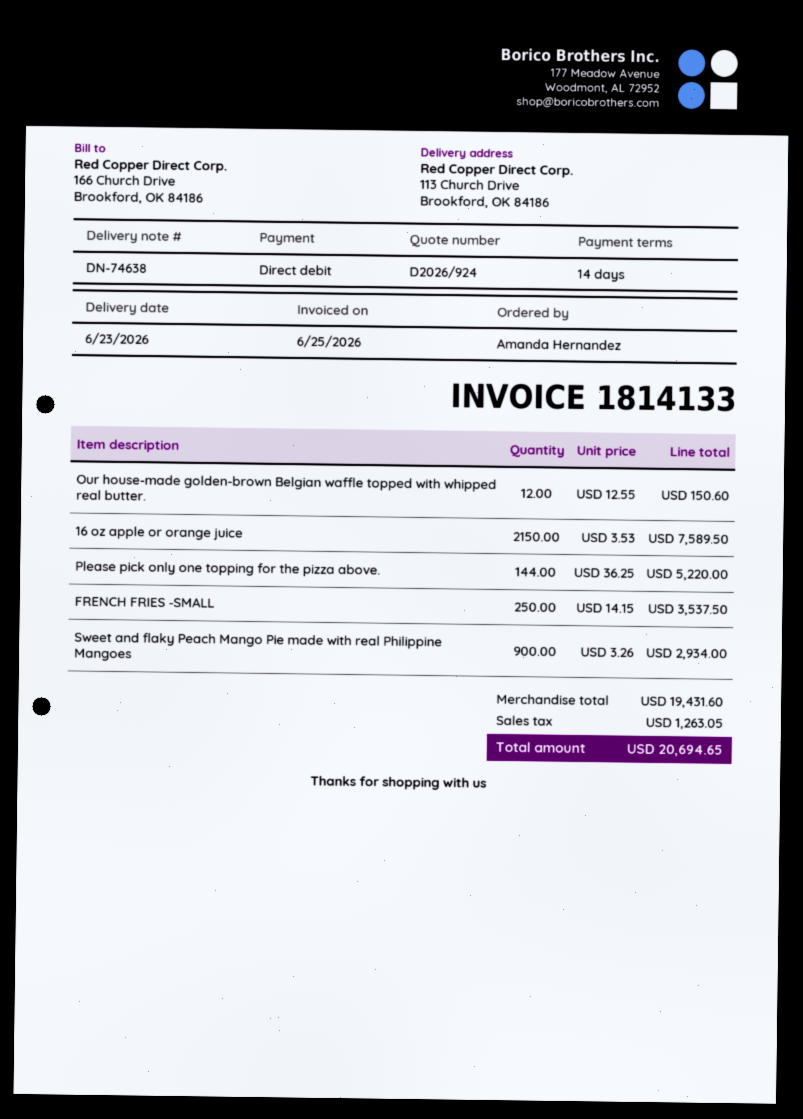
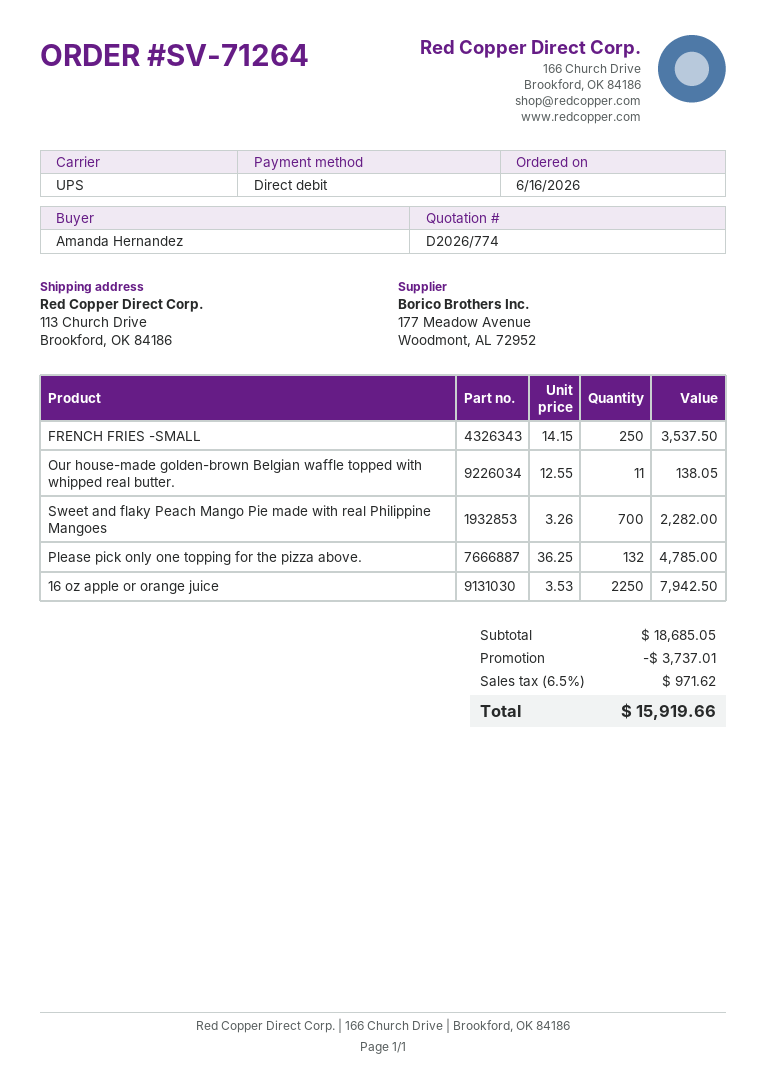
quote number: D2026/924 -> D2026/774
Our house-made golden-brown Belgian waffle topped with whipped real butter.: 12 x 12.55 = 150.60 -> 11 x 12.55 = 138.05
16 oz apple or orange juice: 2150 x 3.53 = 7589.50 -> 2250 x 3.53 = 7942.50
Please pick only one topping for the pizza above.: 144 x 36.25 = 5220.00 -> 132 x 36.25 = 4785.00
Sweet and flaky Peach Mango Pie made with real Philippine Mangoes: 900 x 3.26 = 2934.00 -> 700 x 3.26 = 2282.00
subtotal: 19431.60 -> 18685.05
discount: none -> 3737.01
tax: 1263.05 -> 971.62
total: 20694.65 -> 15919.66

